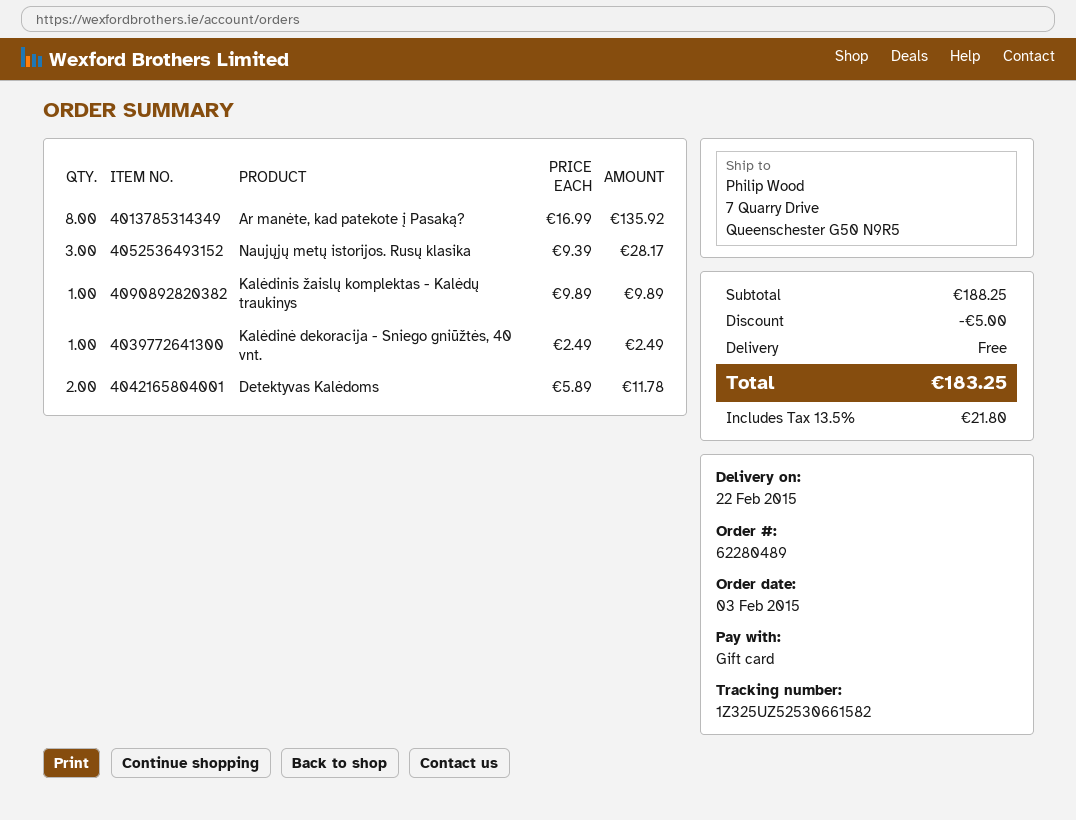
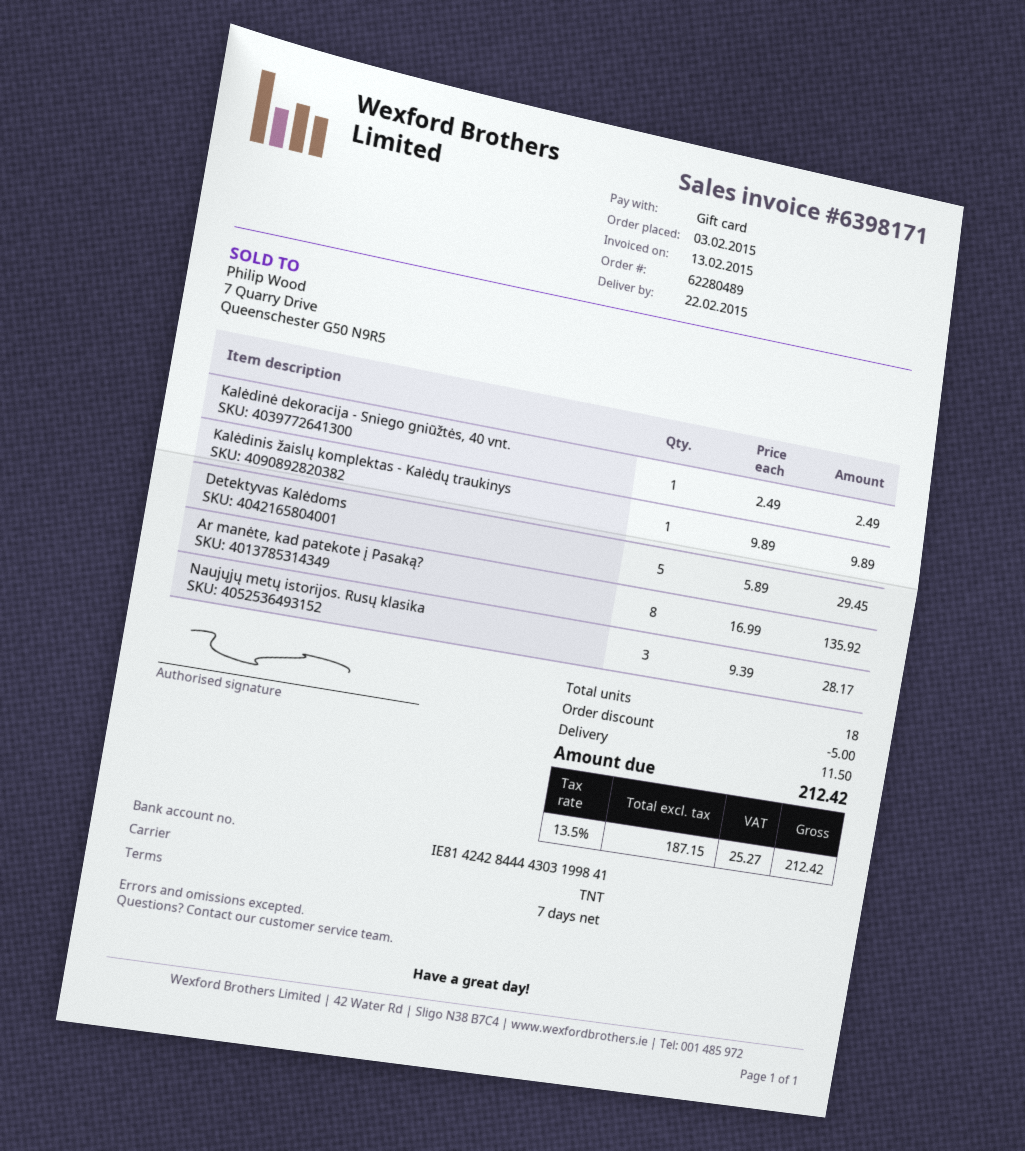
Detektyvas Kalėdoms: 2 x 5.89 = 11.78 -> 5 x 5.89 = 29.45
shipping: 0.00 -> 11.50
tax: 13.5% = 21.80 -> 13.5% = 25.27
total: 183.25 -> 212.42

